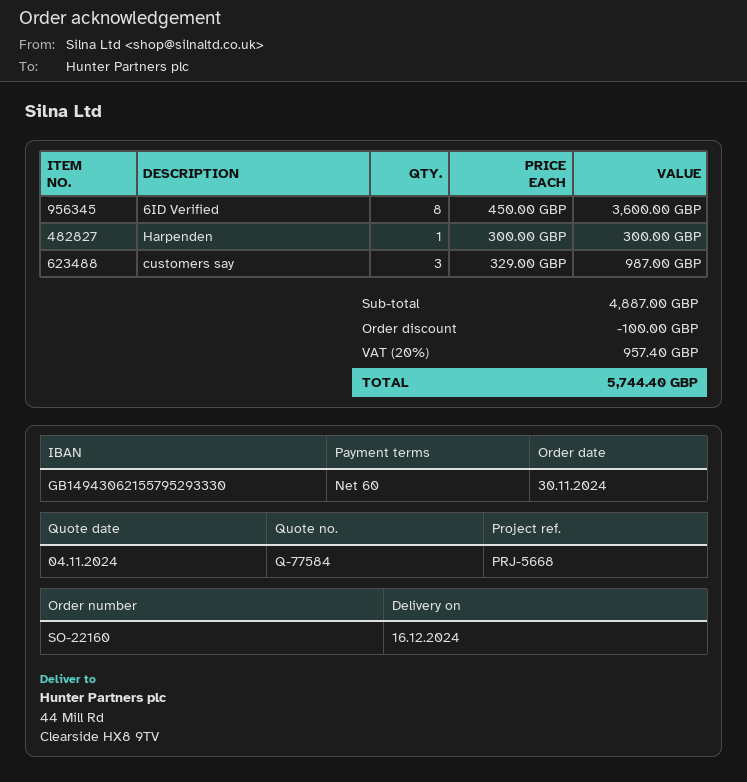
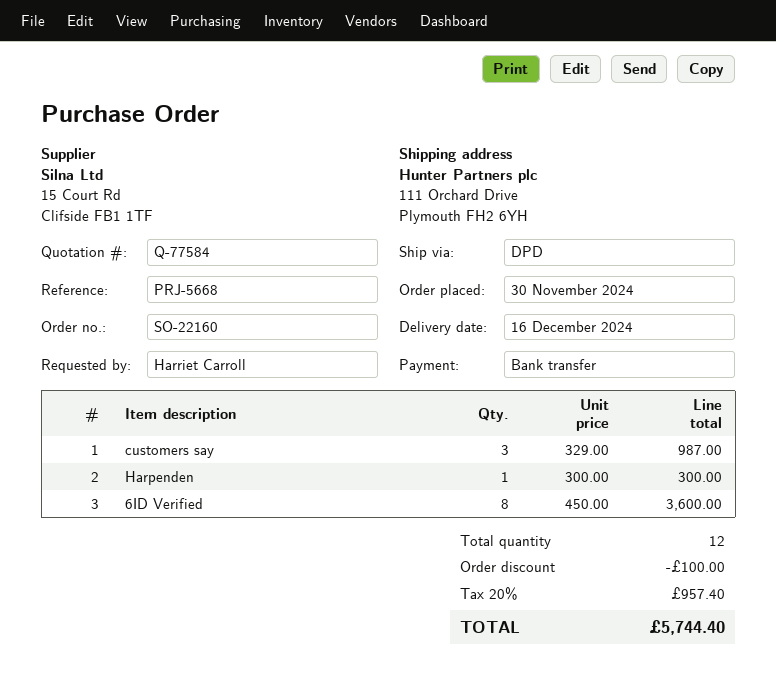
ship to: 44 Mill Rd, Clearside HX8 9TV -> 111 Orchard Drive, Plymouth FH2 6YH

